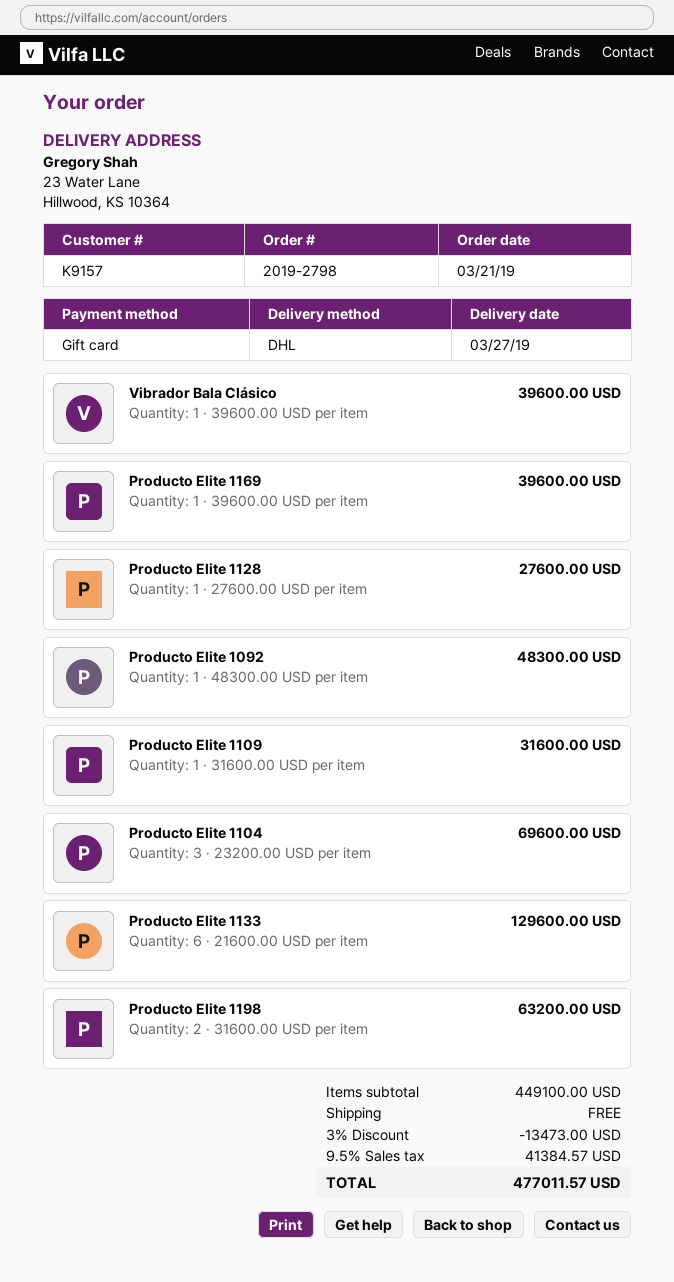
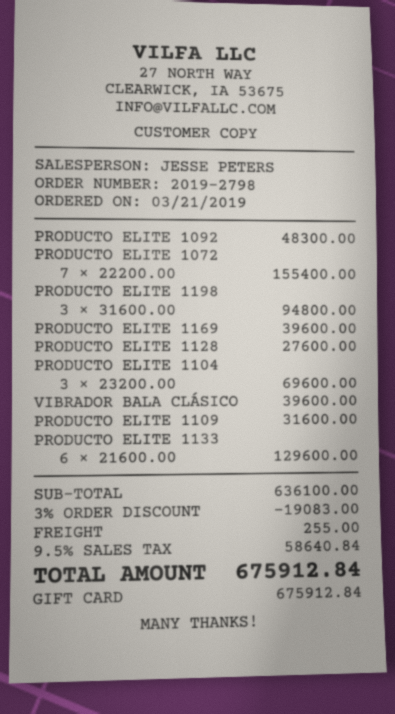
Producto Elite 1198: 2 x 31600.00 = 63200.00 -> 3 x 31600.00 = 94800.00
PRODUCTO ELITE 1072: none -> 7 x 22200.00 = 155400.00
subtotal: 449100.00 -> 636100.00
discount: 3% = 13473.00 -> 3% = 19083.00
shipping: 0.00 -> 255.00
tax: 9.5% = 41384.57 -> 9.5% = 58640.84
total: 477011.57 -> 675912.84

